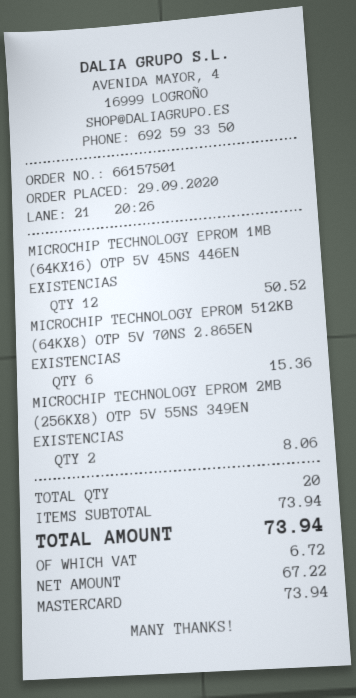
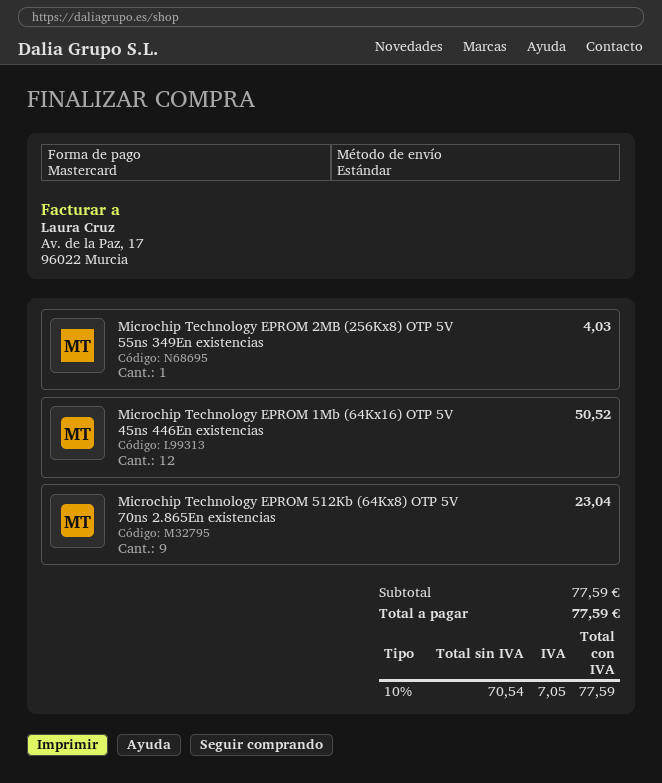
MICROCHIP TECHNOLOGY EPROM 512KB (64KX8) OTP 5V 70NS 2.865EN EXISTENCIAS: 6 for 15.36 -> 9 for 23.04
MICROCHIP TECHNOLOGY EPROM 2MB (256KX8) OTP 5V 55NS 349EN EXISTENCIAS: 2 for 8.06 -> 1 for 4.03
subtotal: 73.94 -> 77.59
net: 67.22 -> 70.54
tax: 6.72 -> 7.05
total: 73.94 -> 77.59

